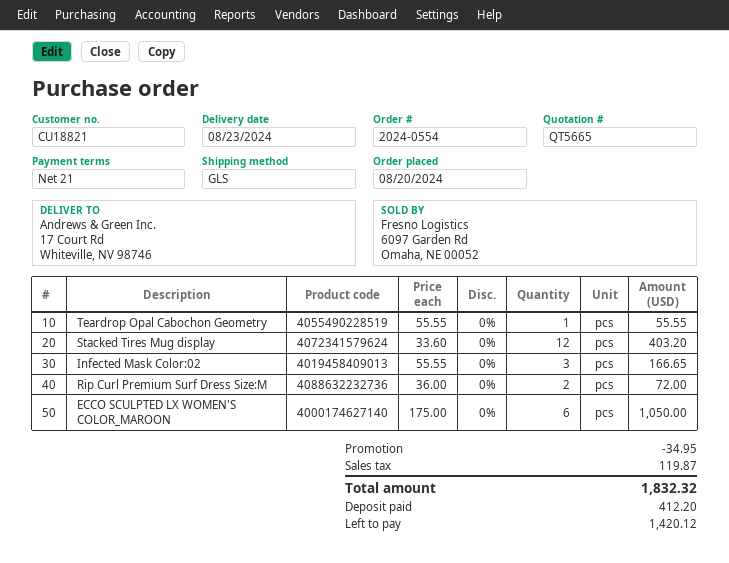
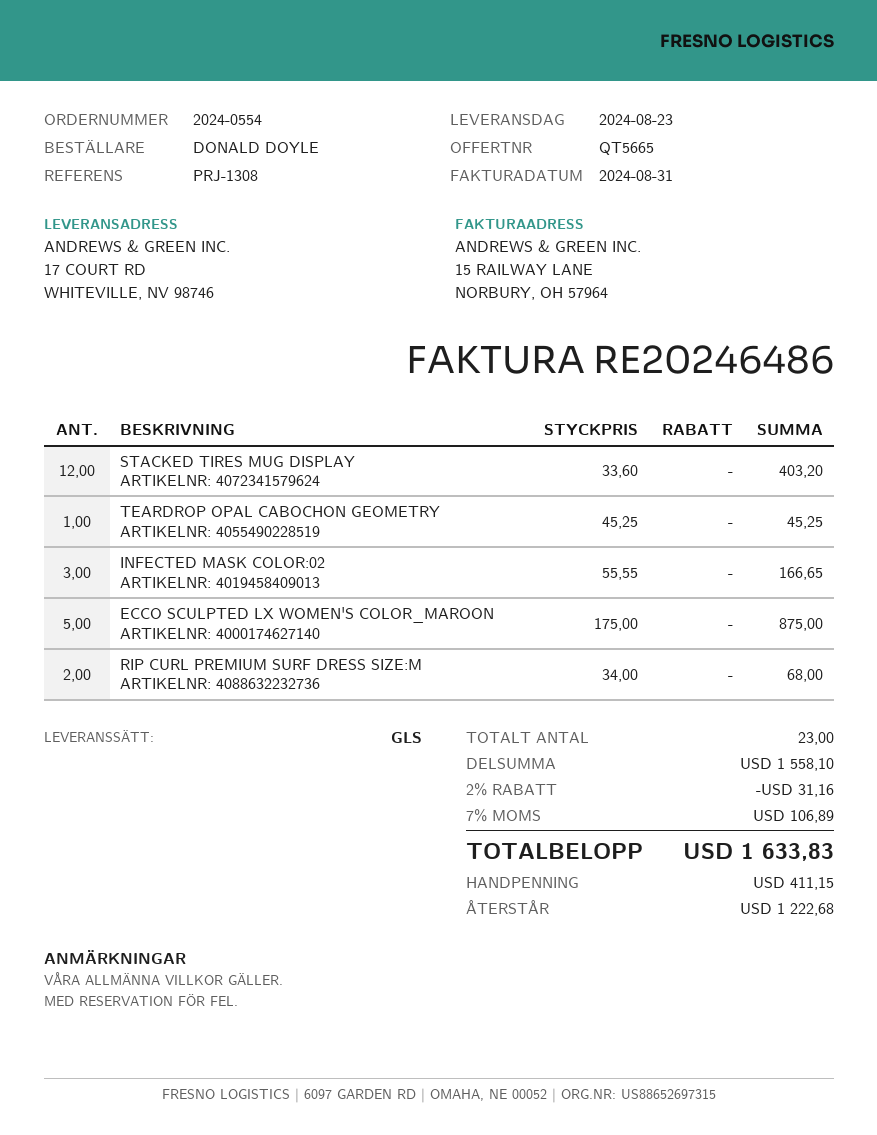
Teardrop Opal Cabochon Geometry: 1 x 55.55 = 55.55 -> 1 x 45.25 = 45.25
Rip Curl Premium Surf Dress Size:M: 2 x 36.00 = 72.00 -> 2 x 34.00 = 68.00
ECCO SCULPTED LX WOMEN'S COLOR_MAROON: 6 x 175.00 = 1050.00 -> 5 x 175.00 = 875.00
discount: 34.95 -> 31.16
tax: 119.87 -> 106.89
total: 1832.32 -> 1633.83
deposit: 412.20 -> 411.15
balance: 1420.12 -> 1222.68

